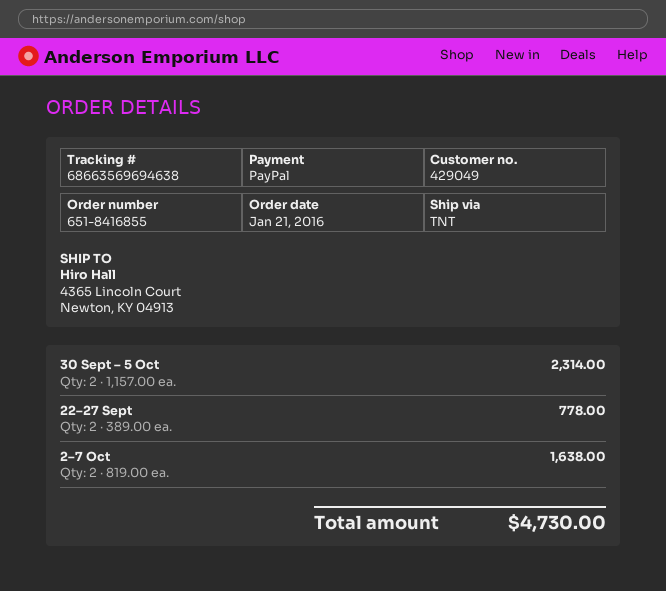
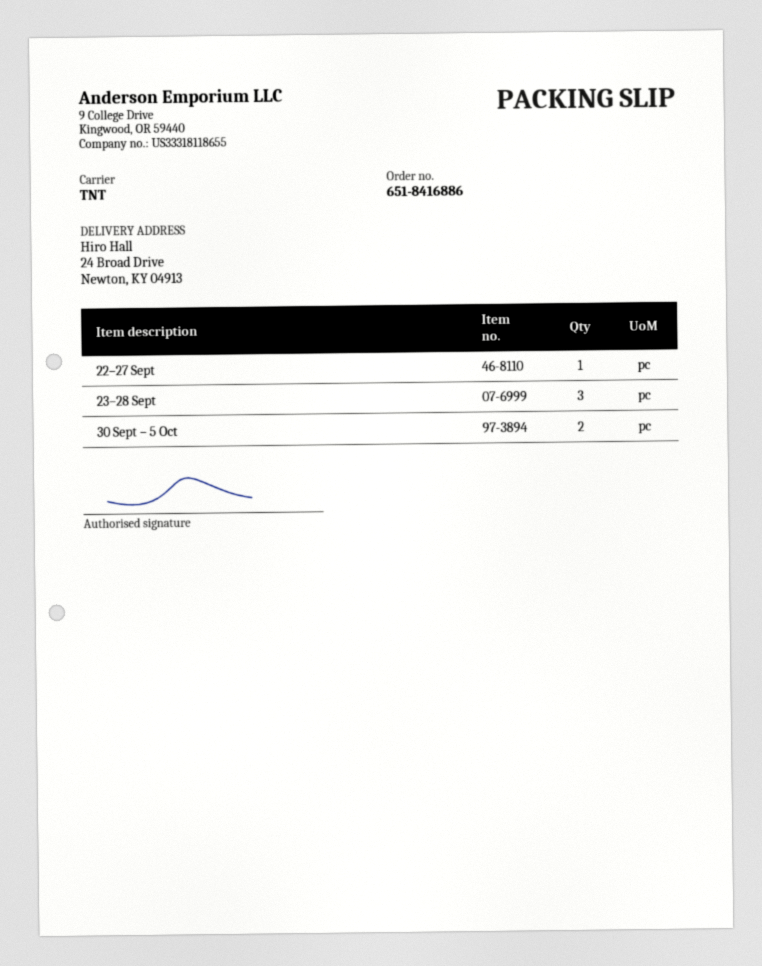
order number: 651-8416855 -> 651-8416886
ship to: 4365 Lincoln Court, Newton, KY 04913 -> 24 Broad Drive, Newton, KY 04913
22–27 Sept: 2 -> 1
2–7 Oct: 2 -> none
23–28 Sept: none -> 3

